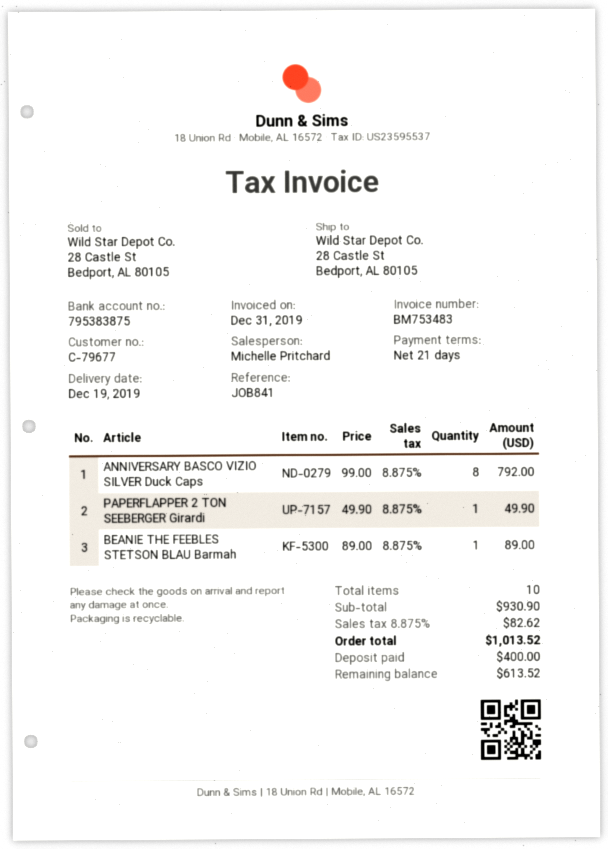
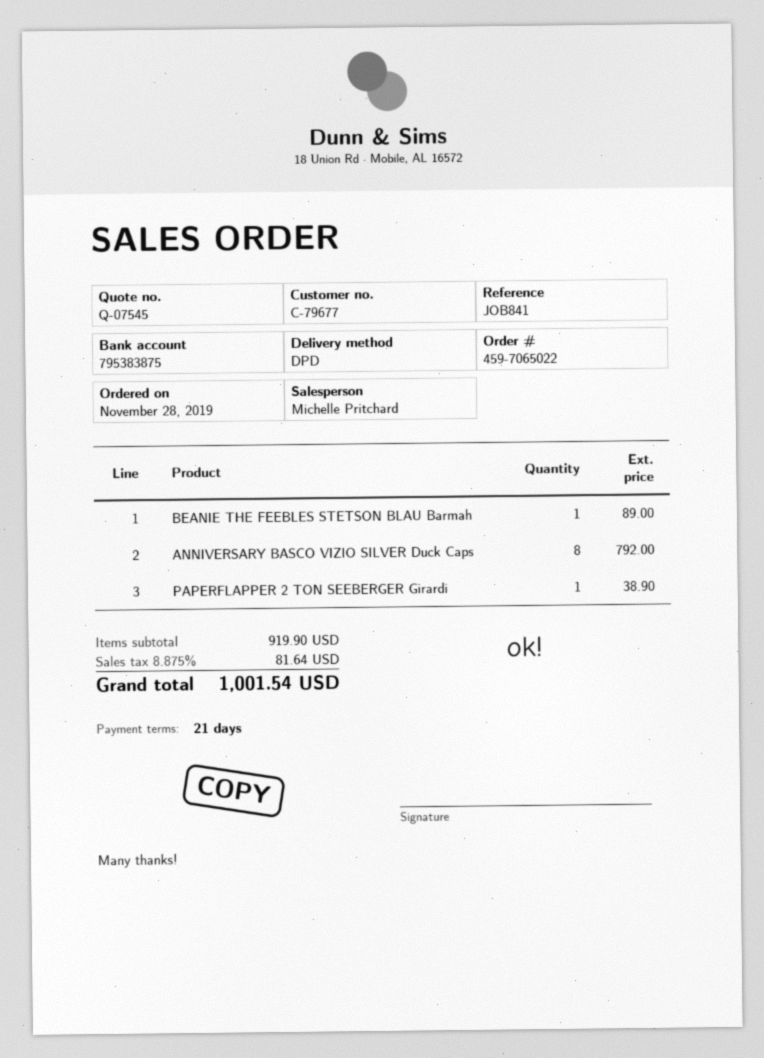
PAPERFLAPPER 2 TON SEEBERGER Girardi: 1 for 49.90 -> 1 for 38.90
subtotal: 930.90 -> 919.90
tax: 8.875% = 82.62 -> 8.875% = 81.64
total: 1013.52 -> 1001.54

